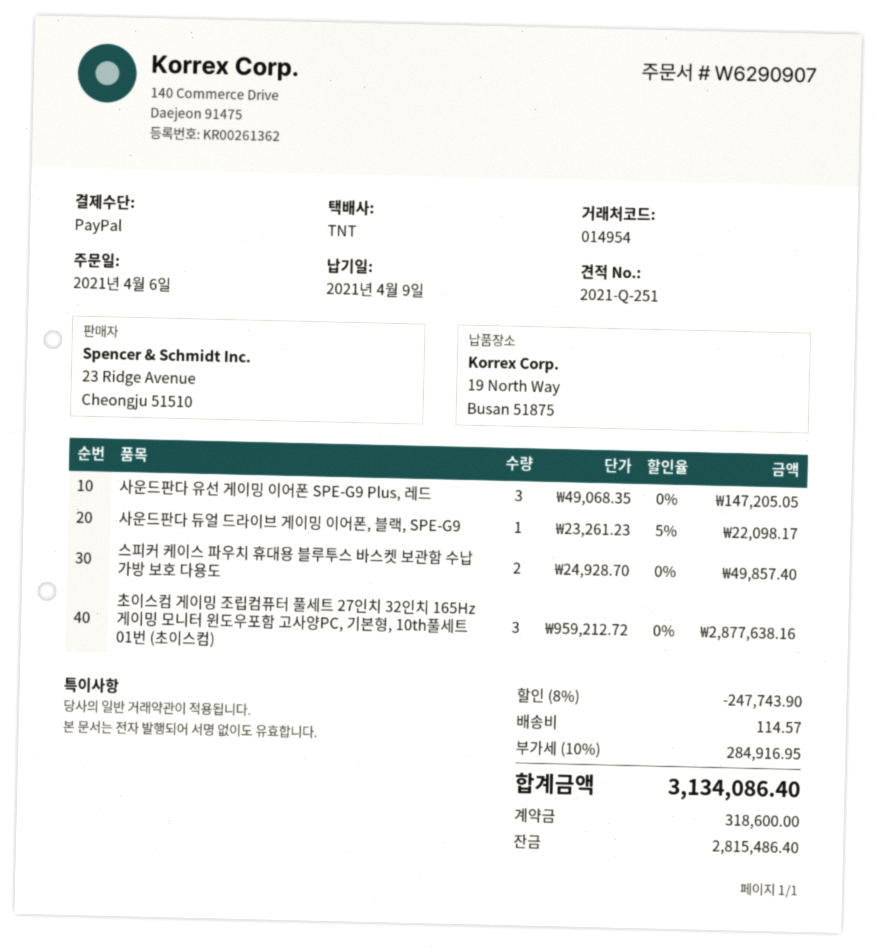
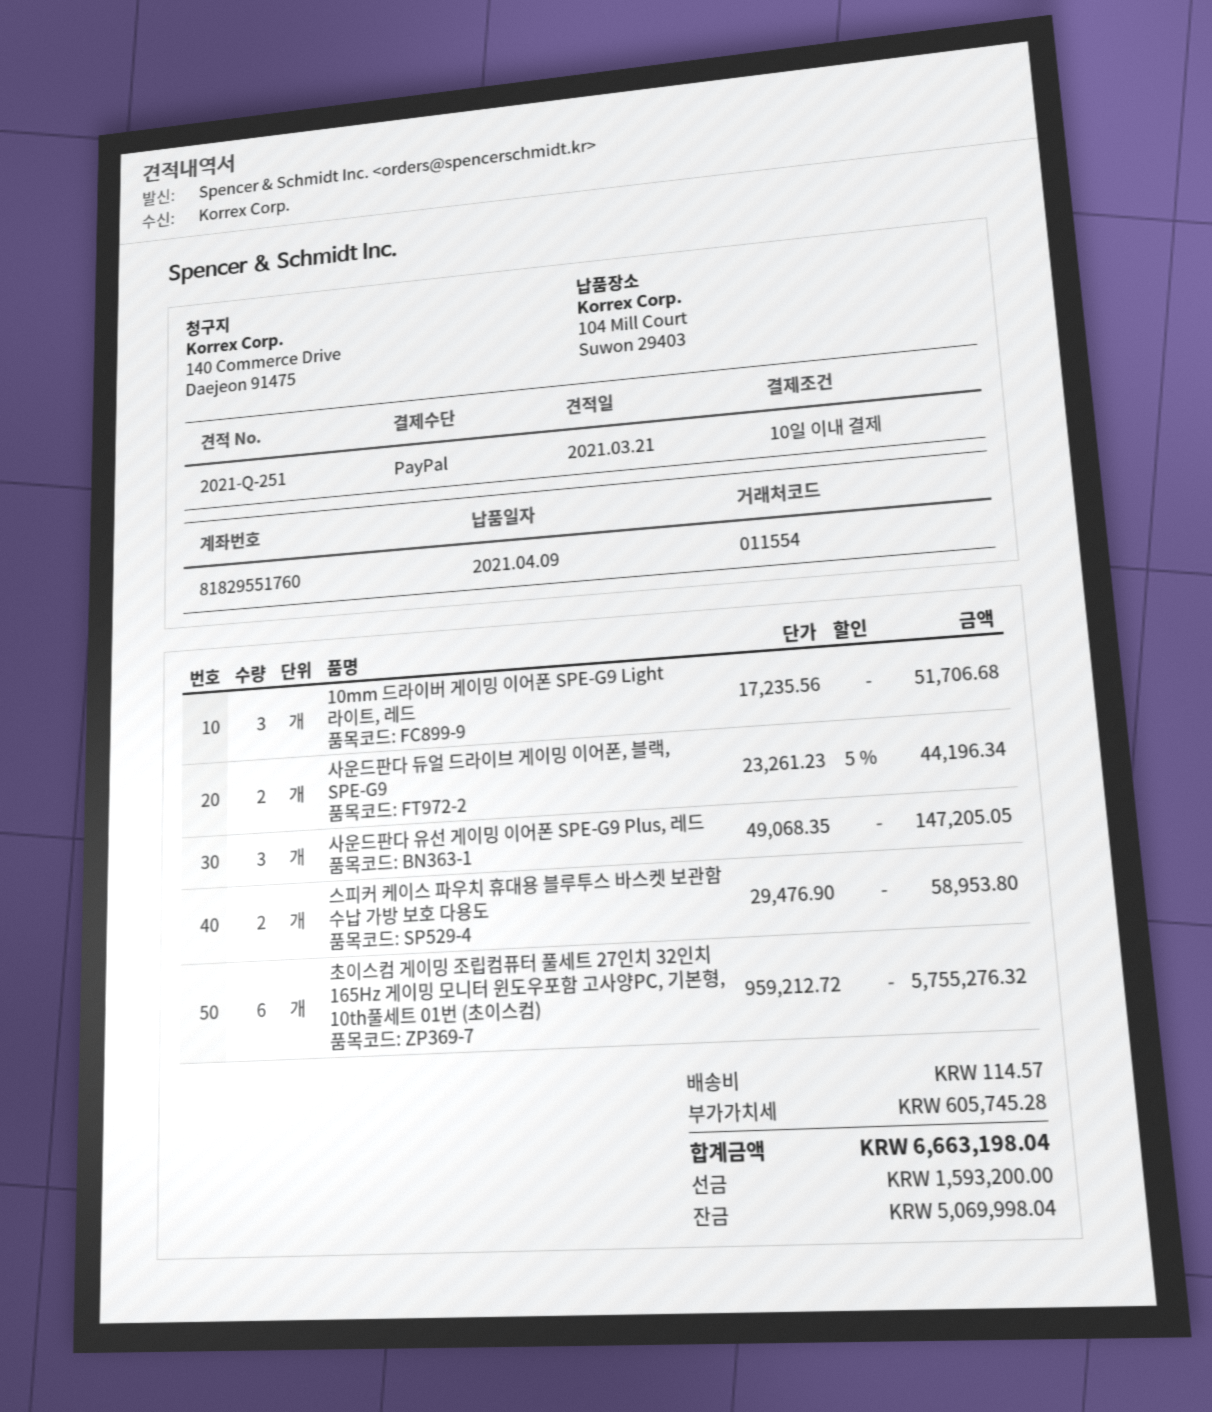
customer number: 014954 -> 011554
ship to: 19 North Way, Busan 51875 -> 104 Mill Court, Suwon 29403
사운드판다 듀얼 드라이브 게이밍 이어폰, 블랙, SPE-G9: 1 x 23261.23 - 5% = 22098.17 -> 2 x 23261.23 - 5% = 44196.34
스피커 케이스 파우치 휴대용 블루투스 바스켓 보관함 수납 가방 보호 다용도: 2 x 24928.70 = 49857.40 -> 2 x 29476.90 = 58953.80
초이스컴 게이밍 조립컴퓨터 풀세트 27인치 32인치 165Hz 게이밍 모니터 윈도우포함 고사양PC, 기본형, 10th풀세트 01번 (초이스컴): 3 x 959212.72 = 2877638.16 -> 6 x 959212.72 = 5755276.32
10mm 드라이버 게이밍 이어폰 SPE-G9 Light 라이트, 레드: none -> 3 x 17235.56 = 51706.68
discount: 8% = 247743.90 -> none
tax: 284916.95 -> 605745.28
total: 3134086.40 -> 6663198.04
deposit: 318600.00 -> 1593200.00
balance: 2815486.40 -> 5069998.04

